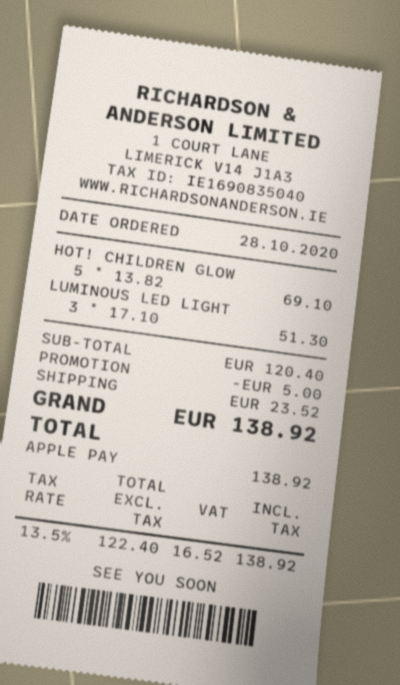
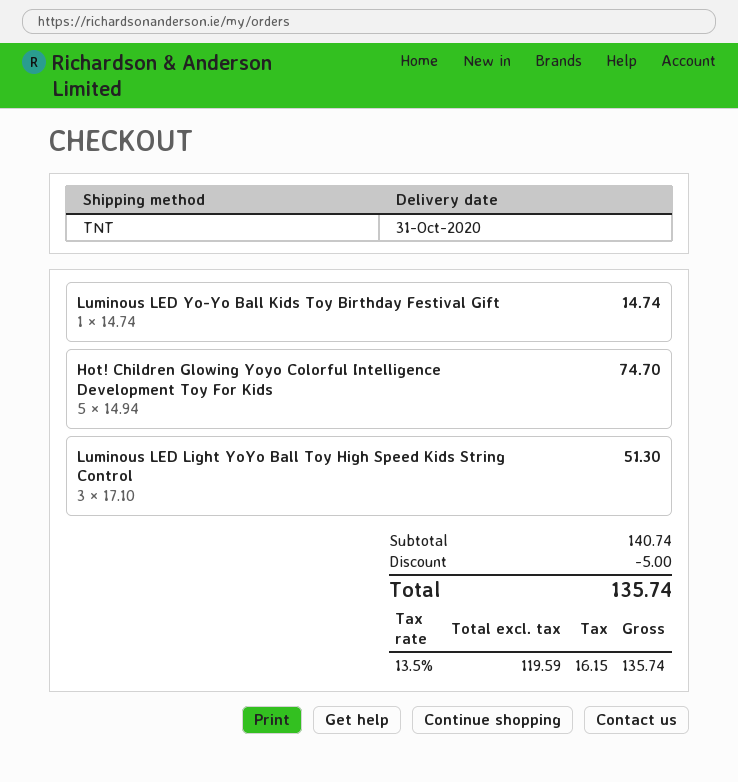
HOT! CHILDREN GLOW: 5 x 13.82 = 69.10 -> 5 x 14.94 = 74.70
Luminous LED Yo-Yo Ball Kids Toy Birthday Festival Gift: none -> 1 x 14.74 = 14.74
subtotal: 120.40 -> 140.74
shipping: 23.52 -> none
net: 122.40 -> 119.59
tax: 13.5% = 16.52 -> 13.5% = 16.15
total: 138.92 -> 135.74

